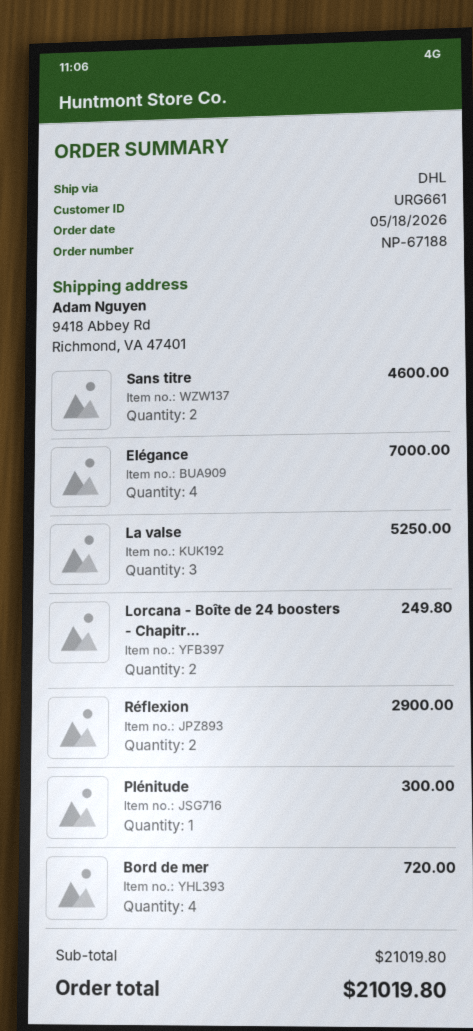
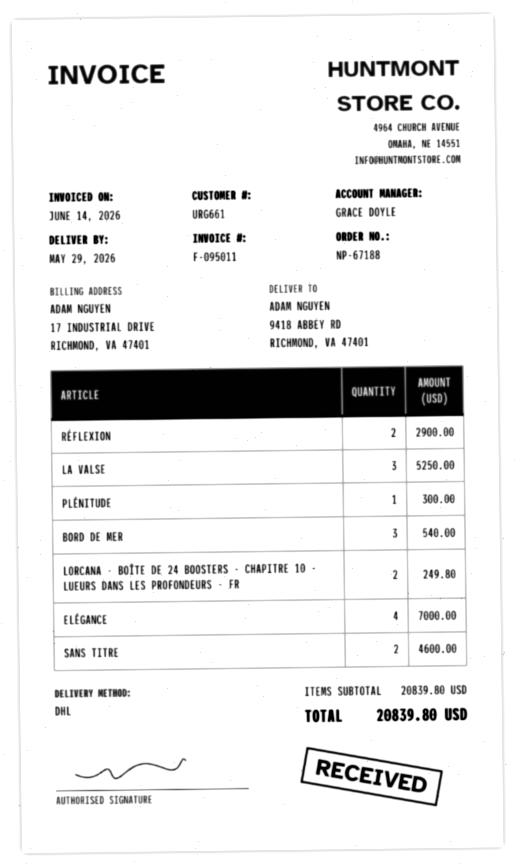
Bord de mer: 4 for 720.00 -> 3 for 540.00
subtotal: 21019.80 -> 20839.80
total: 21019.80 -> 20839.80

